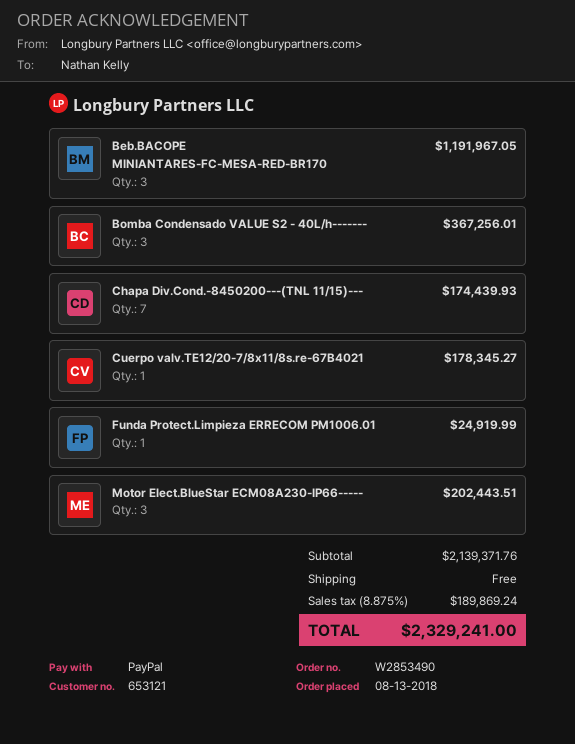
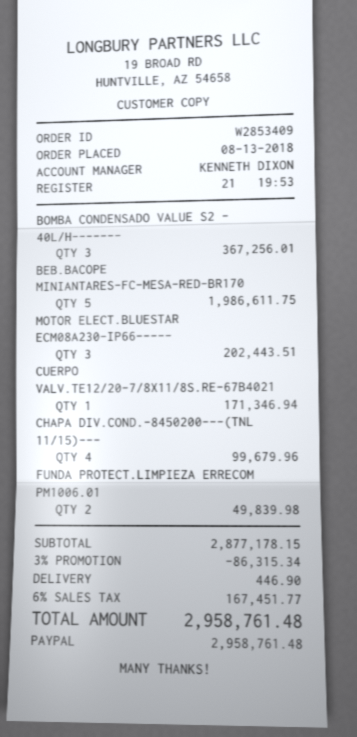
order number: W2853490 -> W2853409
Beb.BACOPE MINIANTARES-FC-MESA-RED-BR170: 3 for 1191967.05 -> 5 for 1986611.75
Chapa Div.Cond.-8450200---(TNL 11/15)---: 7 for 174439.93 -> 4 for 99679.96
Cuerpo valv.TE12/20-7/8x11/8s.re-67B4021: 1 for 178345.27 -> 1 for 171346.94
Funda Protect.Limpieza ERRECOM PM1006.01: 1 for 24919.99 -> 2 for 49839.98
subtotal: 2139371.76 -> 2877178.15
discount: none -> 3% = 86315.34
shipping: 0.00 -> 446.90
tax: 8.875% = 189869.24 -> 6% = 167451.77
total: 2329241.00 -> 2958761.48

